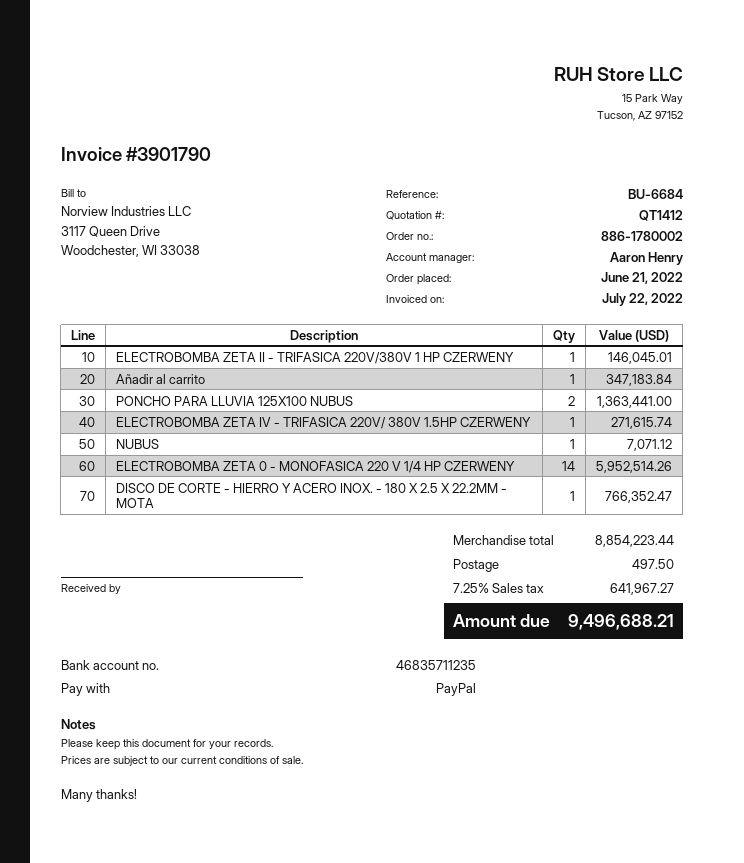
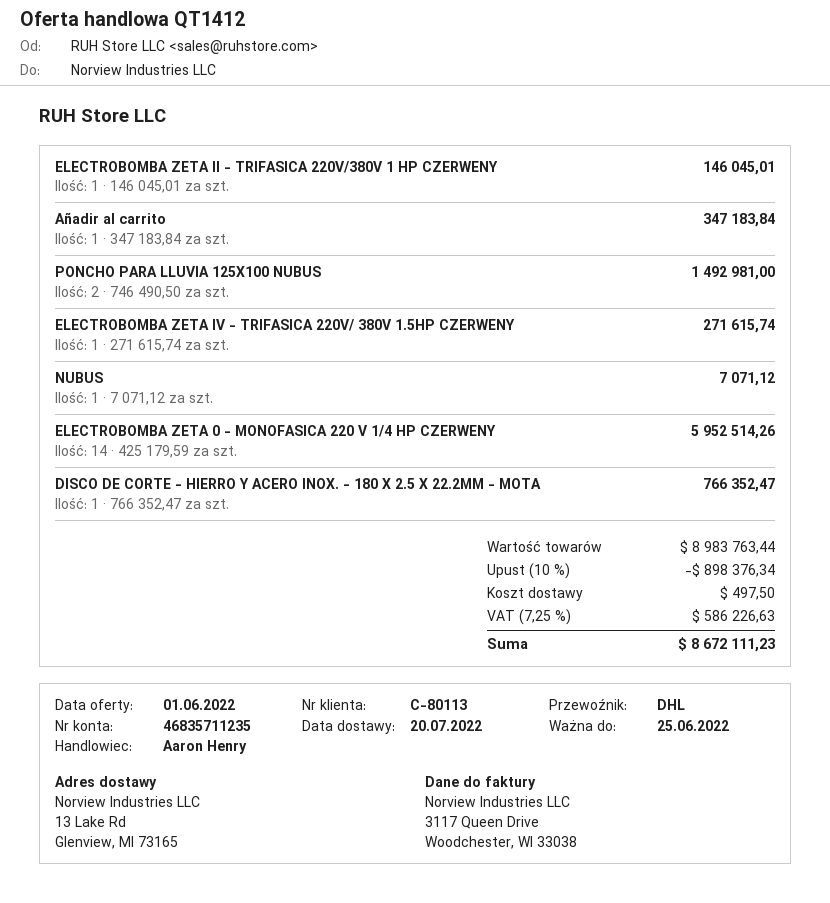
PONCHO PARA LLUVIA 125X100 NUBUS: 2 for 1363441.00 -> 2 for 1492981.00
subtotal: 8854223.44 -> 8983763.44
discount: none -> 10% = 898376.34
tax: 7.25% = 641967.27 -> 7.25% = 586226.63
total: 9496688.21 -> 8672111.23

